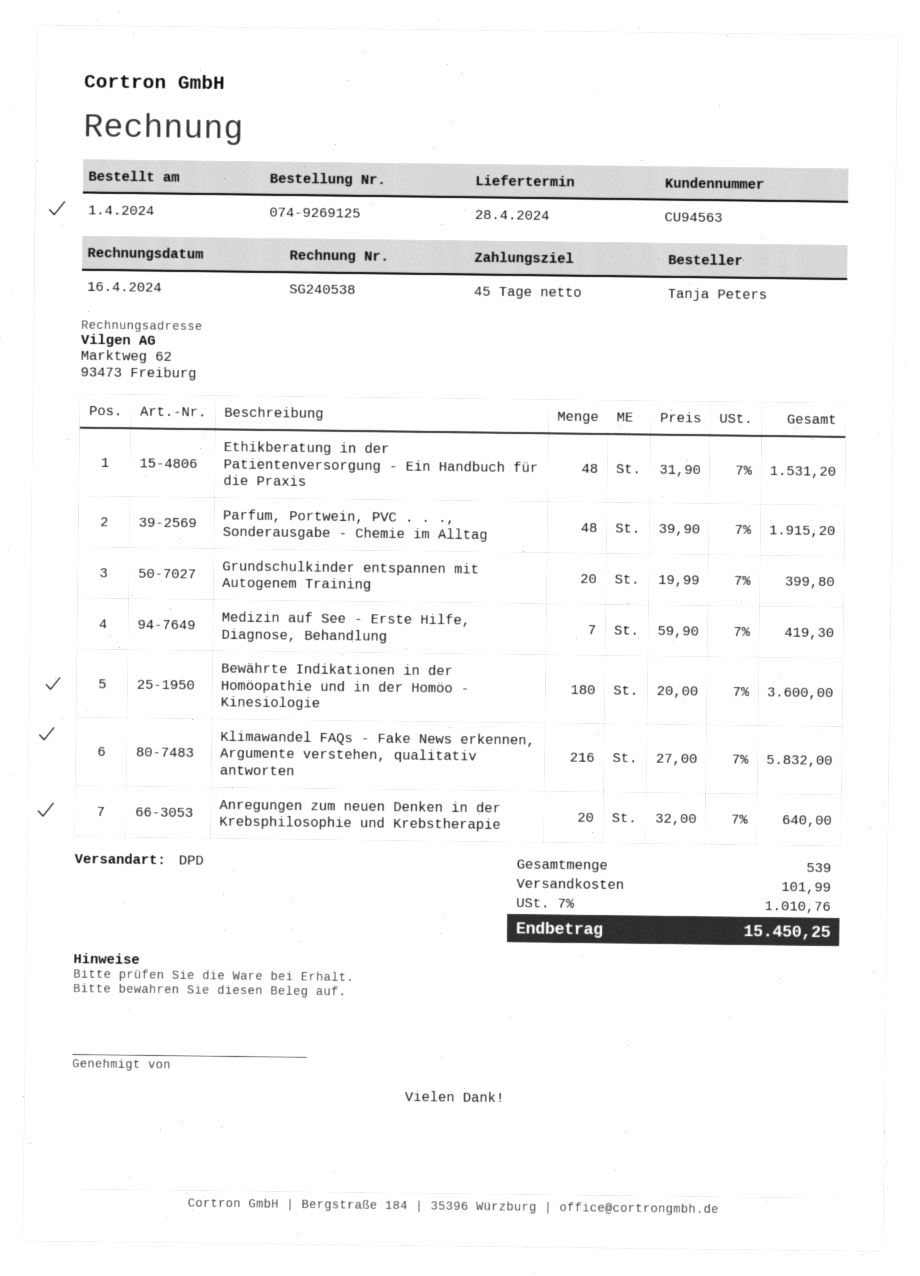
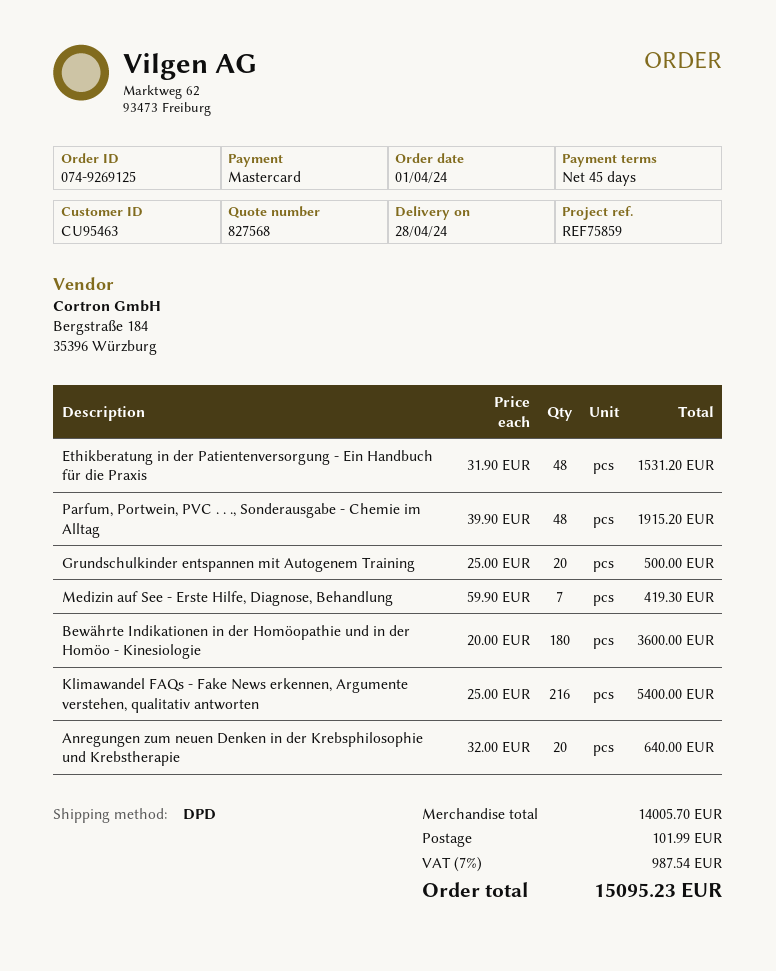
customer number: CU94563 -> CU95463
Grundschulkinder entspannen mit Autogenem Training: 20 x 19.99 = 399.80 -> 20 x 25.00 = 500.00
Klimawandel FAQs - Fake News erkennen, Argumente verstehen, qualitativ antworten: 216 x 27.00 = 5832.00 -> 216 x 25.00 = 5400.00
tax: 7% = 1010.76 -> 7% = 987.54
total: 15450.25 -> 15095.23

